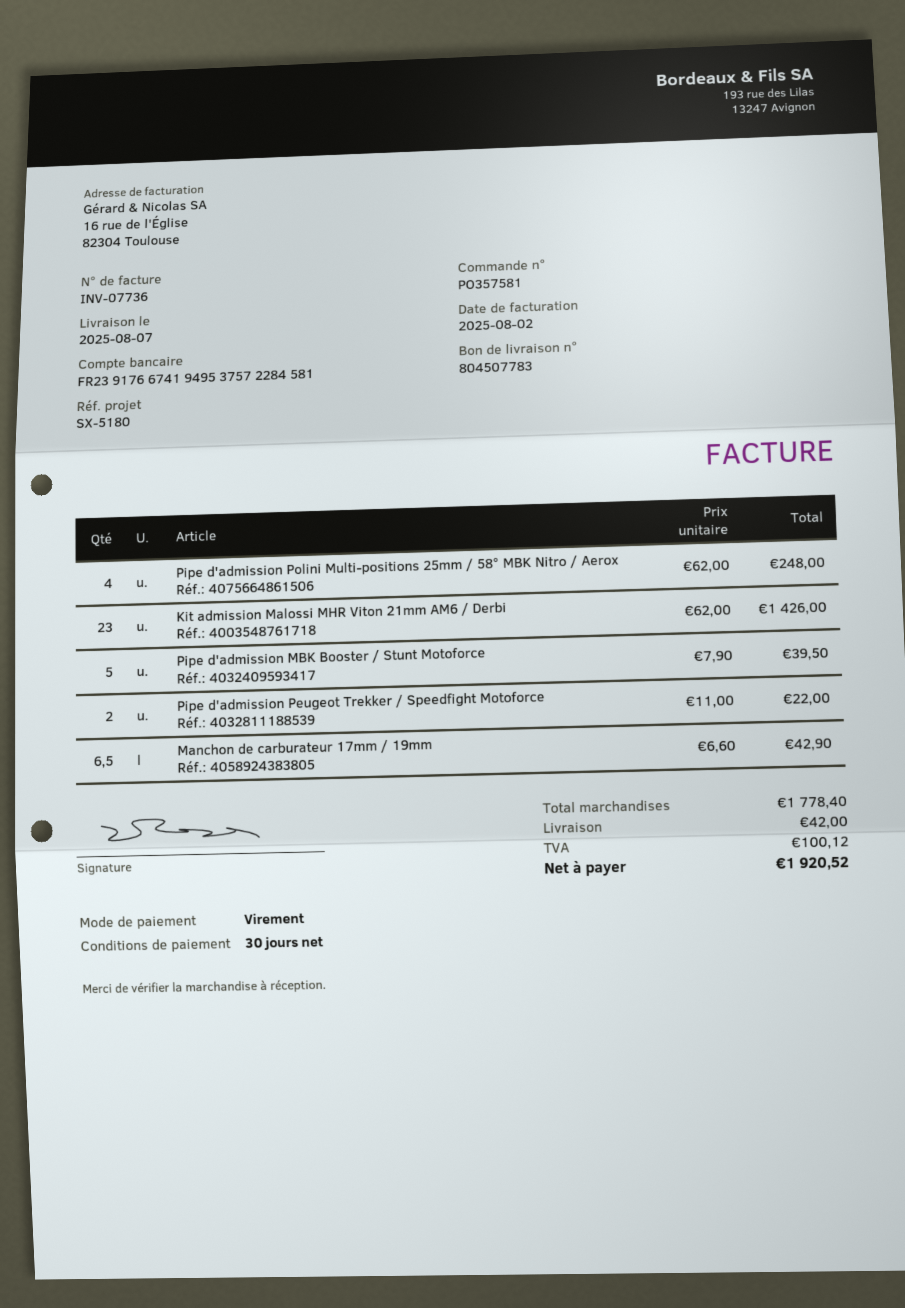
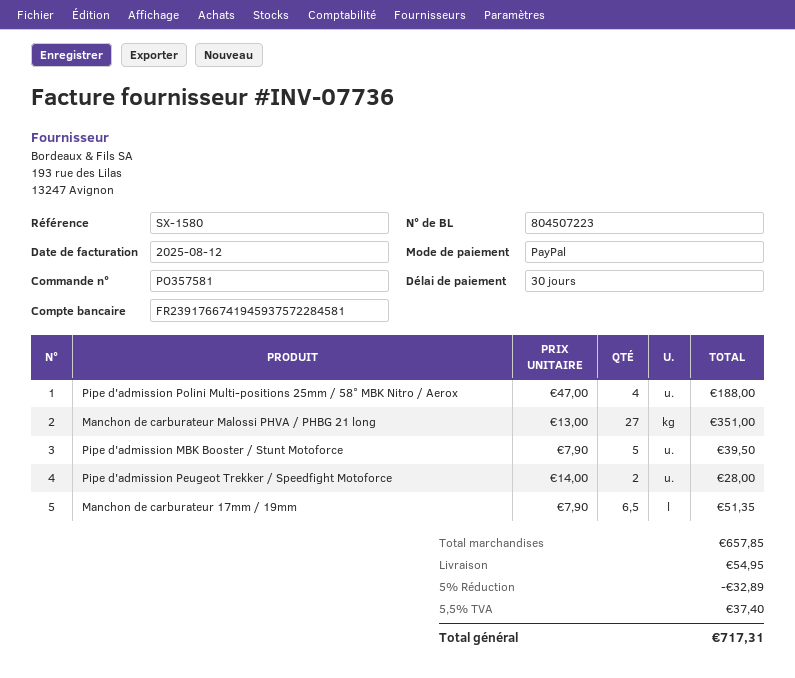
delivery note number: 804507783 -> 804507223
invoice date: 2025-08-02 -> 2025-08-12
reference: SX-5180 -> SX-1580
payment method: bank transfer -> PayPal
bank account: FR2391766741949537572284581 -> FR2391766741945937572284581
Pipe d'admission Polini Multi-positions 25mm / 58° MBK Nitro / Aerox: 4 x 62.00 = 248.00 -> 4 x 47.00 = 188.00
Kit admission Malossi MHR Viton 21mm AM6 / Derbi: 23 x 62.00 = 1426.00 -> none
Pipe d'admission Peugeot Trekker / Speedfight Motoforce: 2 x 11.00 = 22.00 -> 2 x 14.00 = 28.00
Manchon de carburateur 17mm / 19mm: 6.5 x 6.60 = 42.90 -> 6.5 x 7.90 = 51.35
Manchon de carburateur Malossi PHVA / PHBG 21 long: none -> 27 x 13.00 = 351.00
subtotal: 1778.40 -> 657.85
discount: none -> 5% = 32.89
shipping: 42.00 -> 54.95
tax: 100.12 -> 37.40
total: 1920.52 -> 717.31

